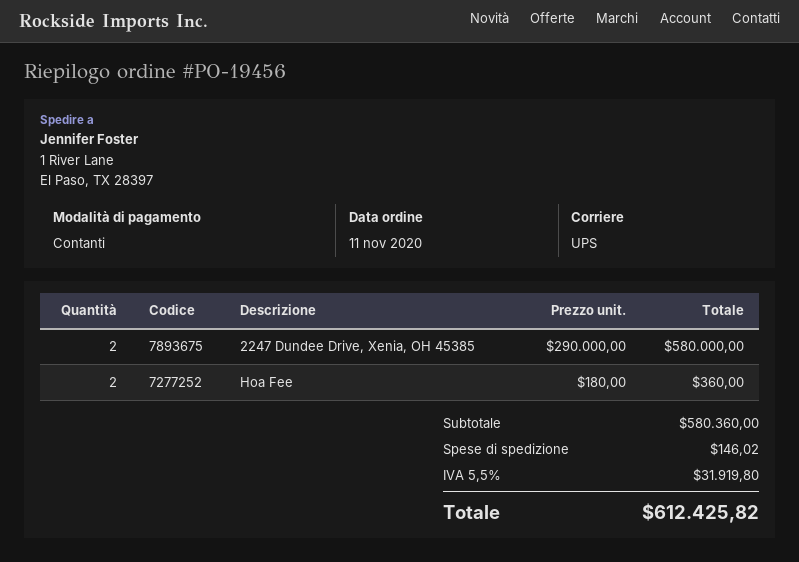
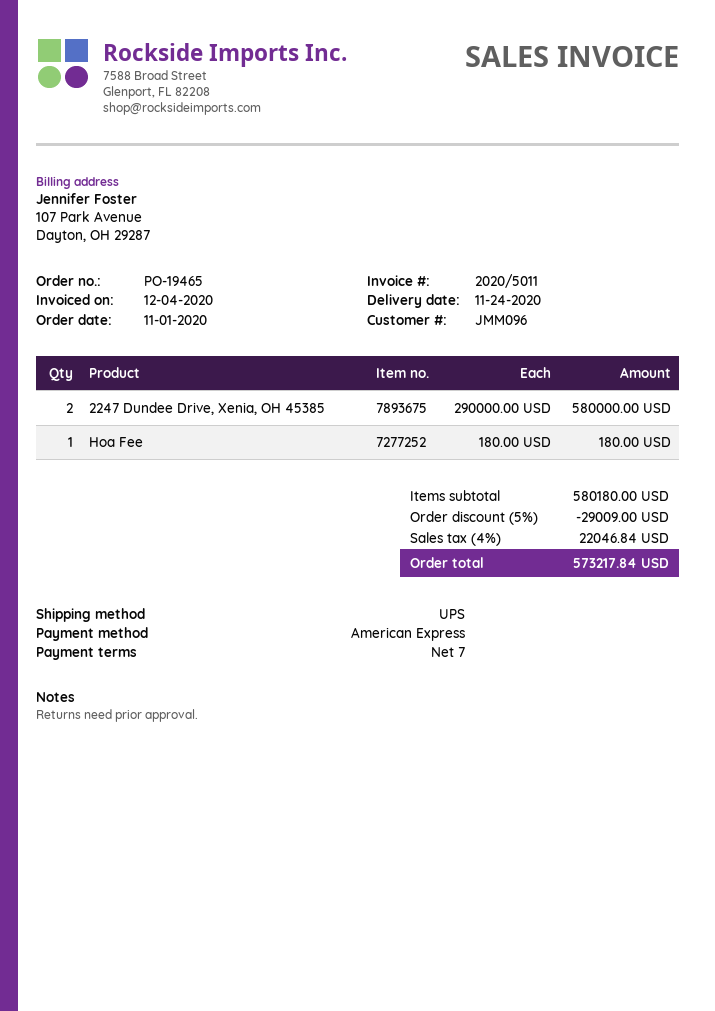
order number: PO-19456 -> PO-19465
order date: 2020-11-11 -> 2020-11-01
payment method: cash -> American Express
Hoa Fee: 2 x 180.00 = 360.00 -> 1 x 180.00 = 180.00
subtotal: 580360.00 -> 580180.00
discount: none -> 5% = 29009.00
shipping: 146.02 -> none
tax: 5.5% = 31919.80 -> 4% = 22046.84
total: 612425.82 -> 573217.84

